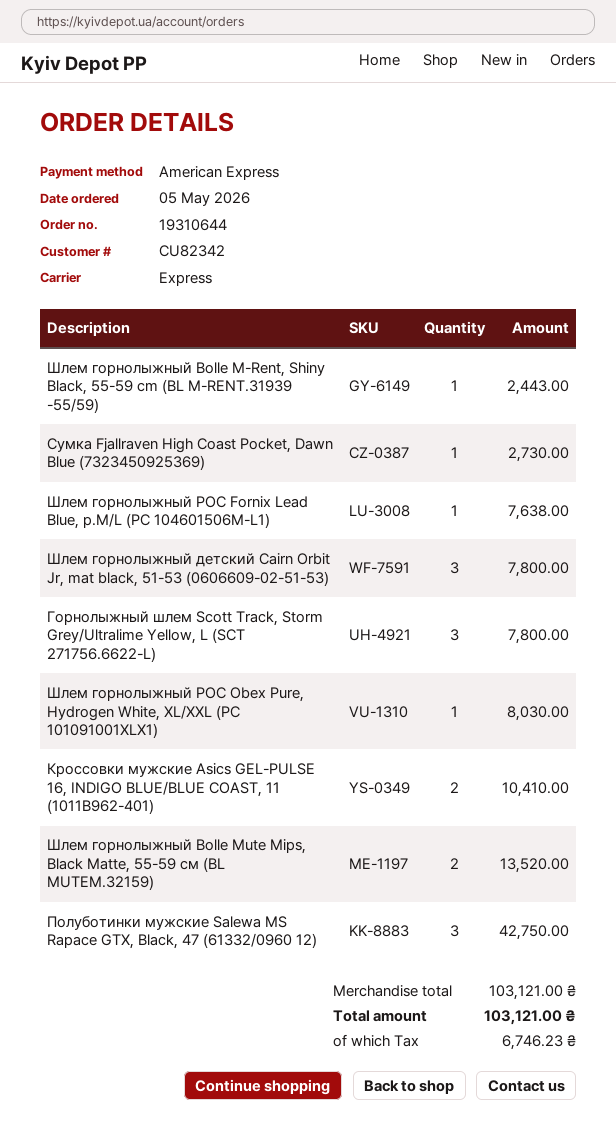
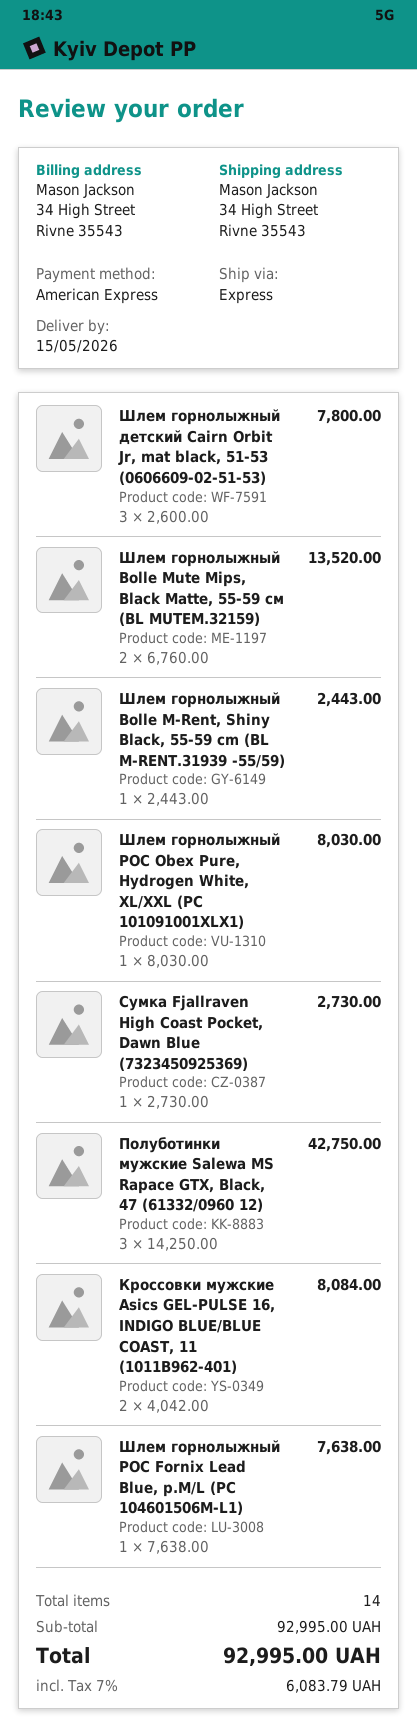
Горнолыжный шлем Scott Track, Storm Grey/Ultralime Yellow, L (SCT 271756.6622-L): 3 for 7800.00 -> none
Кроссовки мужские Asics GEL-PULSE 16, INDIGO BLUE/BLUE COAST, 11 (1011B962-401): 2 for 10410.00 -> 2 for 8084.00
subtotal: 103121.00 -> 92995.00
tax: 6746.23 -> 6083.79
total: 103121.00 -> 92995.00

